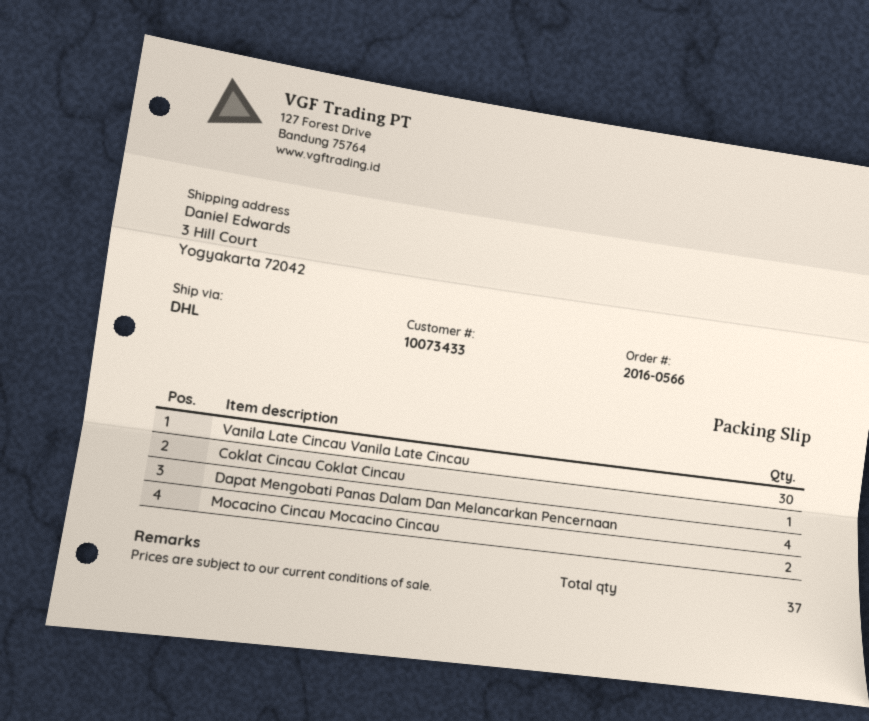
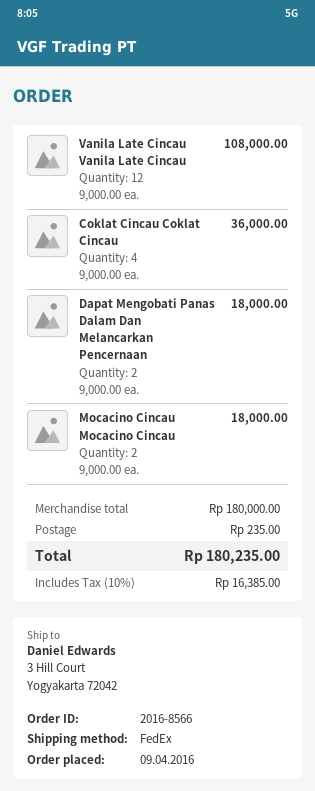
order number: 2016-0566 -> 2016-8566
shipping method: DHL -> FedEx
Vanila Late Cincau Vanila Late Cincau: 30 -> 12
Coklat Cincau Coklat Cincau: 1 -> 4
Dapat Mengobati Panas Dalam Dan Melancarkan Pencernaan: 4 -> 2

